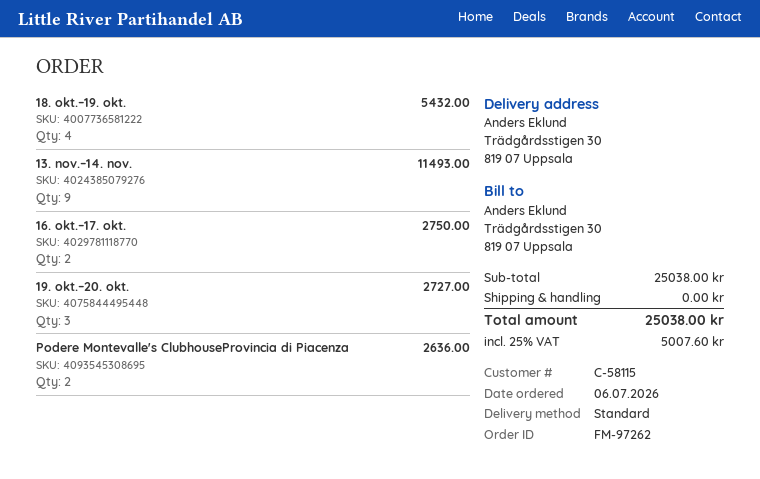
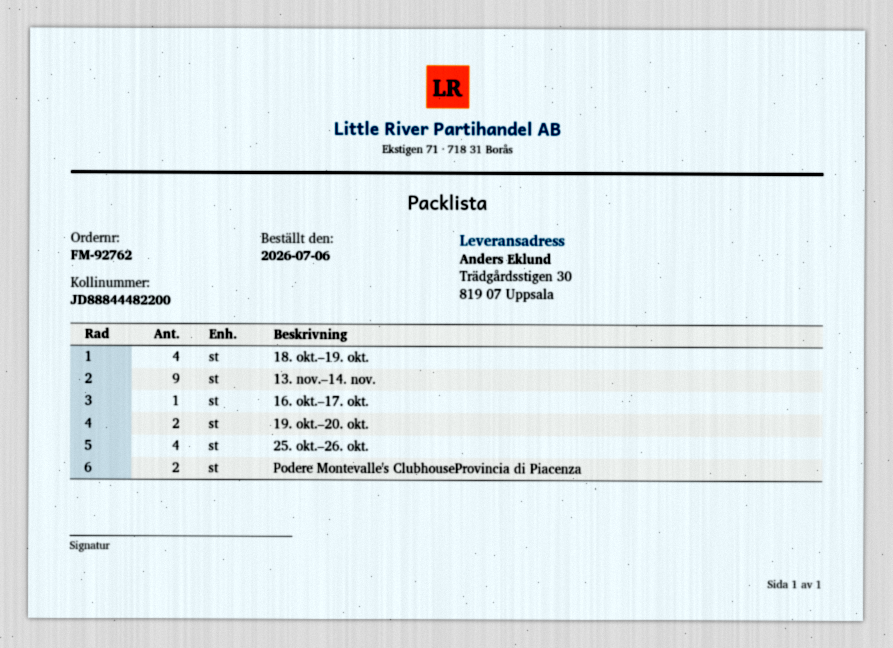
order number: FM-97262 -> FM-92762
16. okt.–17. okt.: 2 -> 1
19. okt.–20. okt.: 3 -> 2
25. okt.–26. okt.: none -> 4

